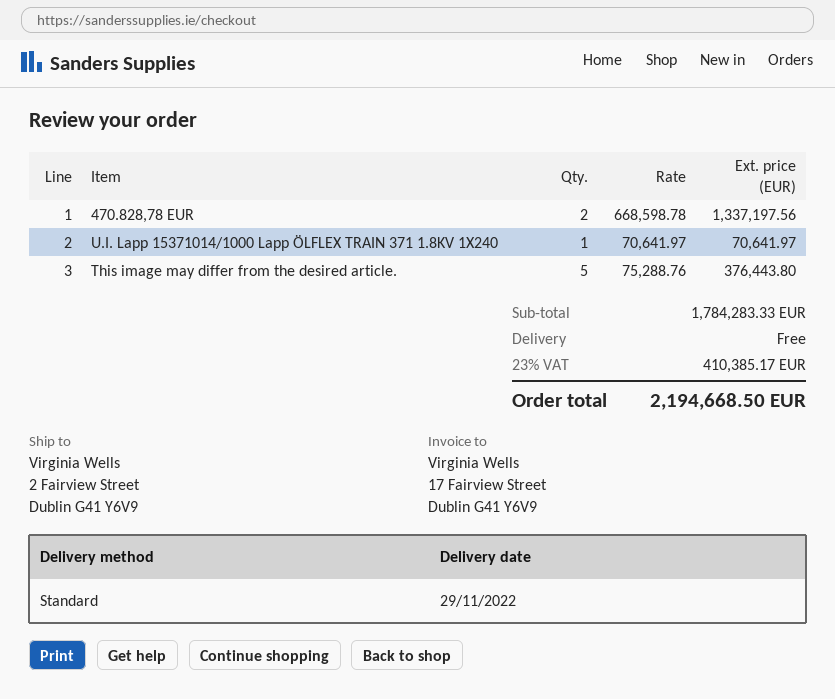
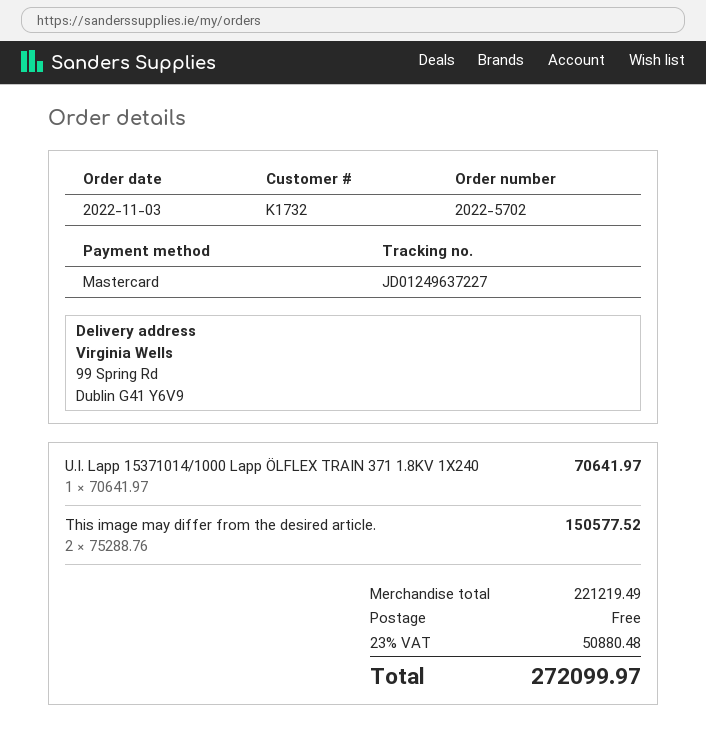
ship to: 2 Fairview Street, Dublin G41 Y6V9 -> 99 Spring Rd, Dublin G41 Y6V9
470.828,78 EUR: 2 x 668598.78 = 1337197.56 -> none
This image may differ from the desired article.: 5 x 75288.76 = 376443.80 -> 2 x 75288.76 = 150577.52
subtotal: 1784283.33 -> 221219.49
tax: 23% = 410385.17 -> 23% = 50880.48
total: 2194668.50 -> 272099.97

